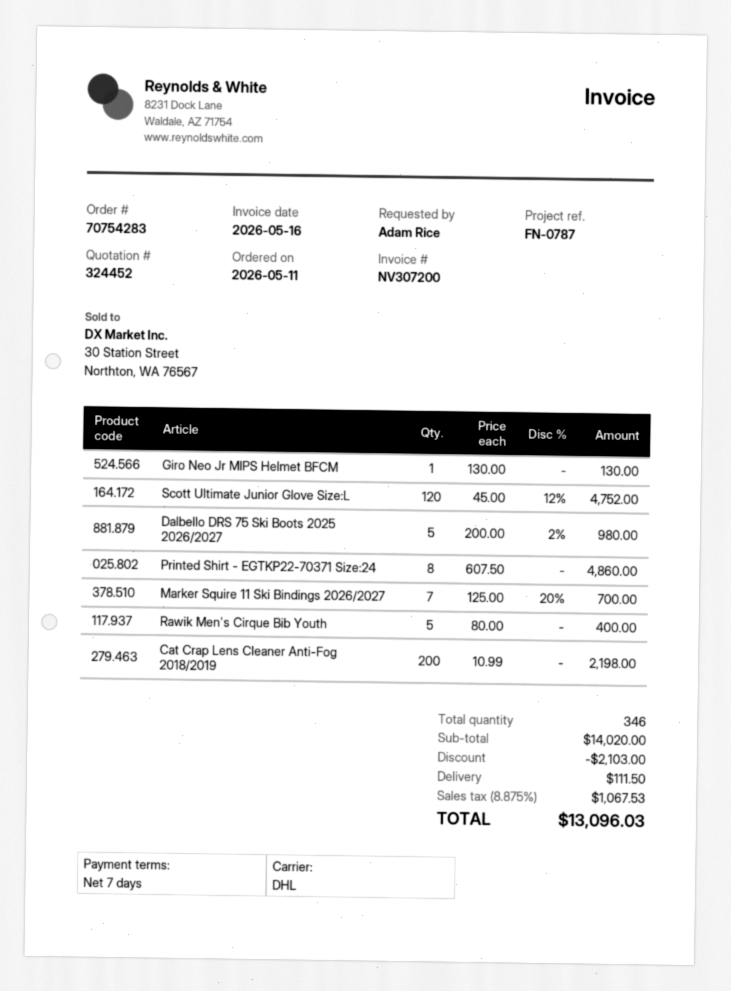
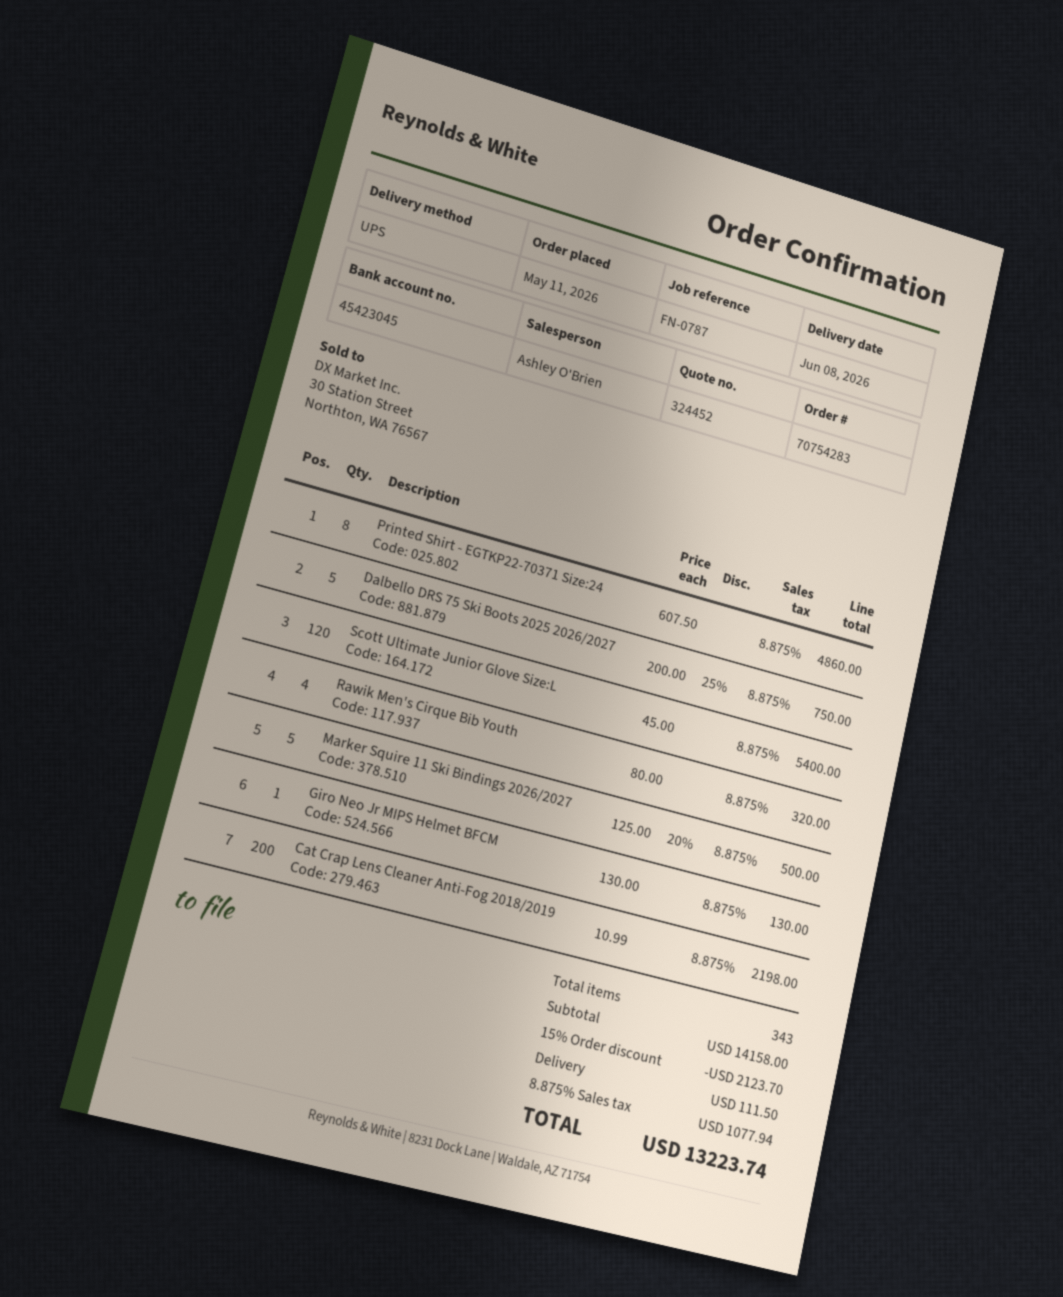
shipping method: DHL -> UPS
Scott Ultimate Junior Glove Size:L: 120 x 45.00 - 12% = 4752.00 -> 120 x 45.00 = 5400.00
Dalbello DRS 75 Ski Boots 2025 2026/2027: 5 x 200.00 - 2% = 980.00 -> 5 x 200.00 - 25% = 750.00
Marker Squire 11 Ski Bindings 2026/2027: 7 x 125.00 - 20% = 700.00 -> 5 x 125.00 - 20% = 500.00
Rawik Men's Cirque Bib Youth: 5 x 80.00 = 400.00 -> 4 x 80.00 = 320.00
total quantity: 346 -> 343
subtotal: 14020.00 -> 14158.00
discount: 2103.00 -> 2123.70
tax: 8.875% = 1067.53 -> 8.875% = 1077.94
total: 13096.03 -> 13223.74

